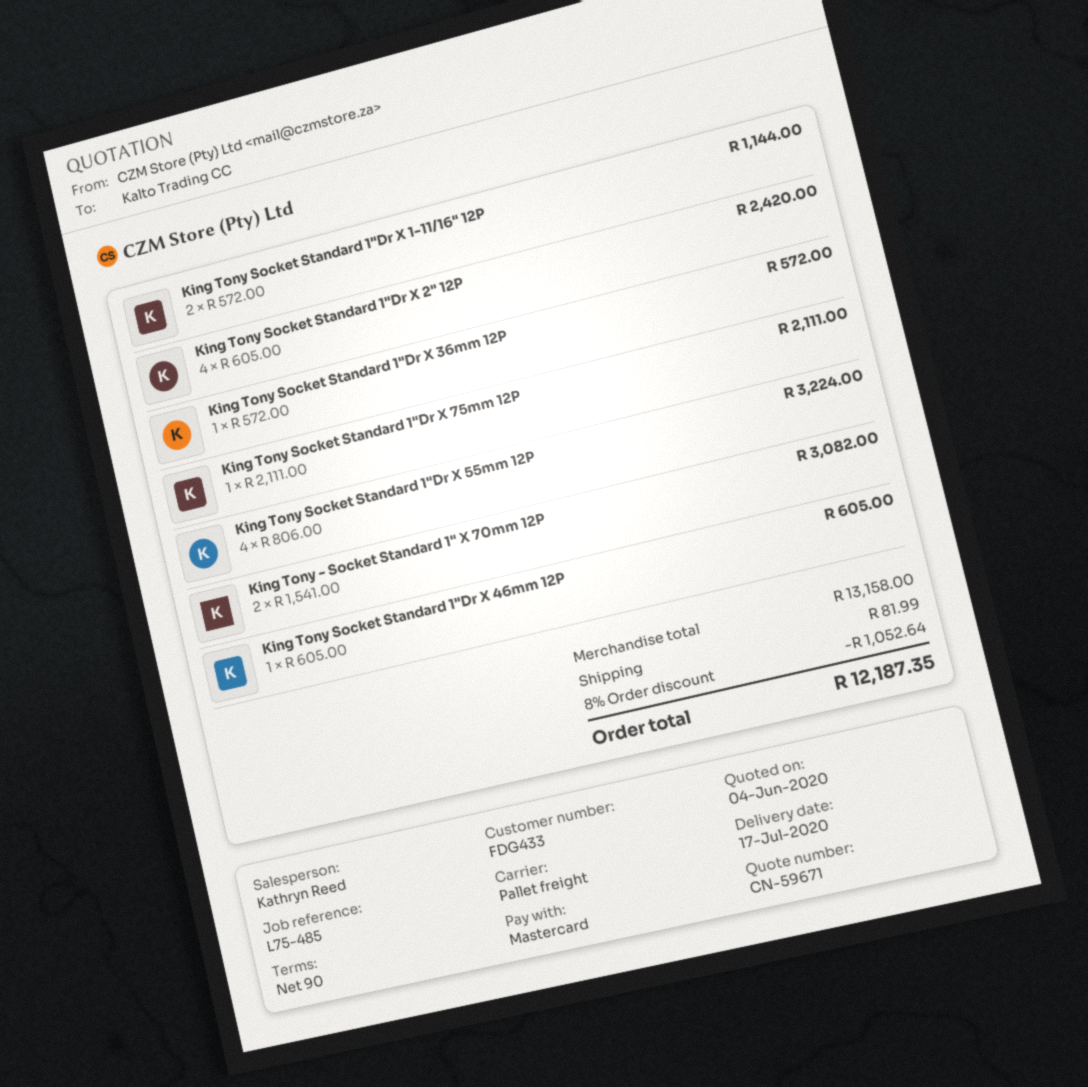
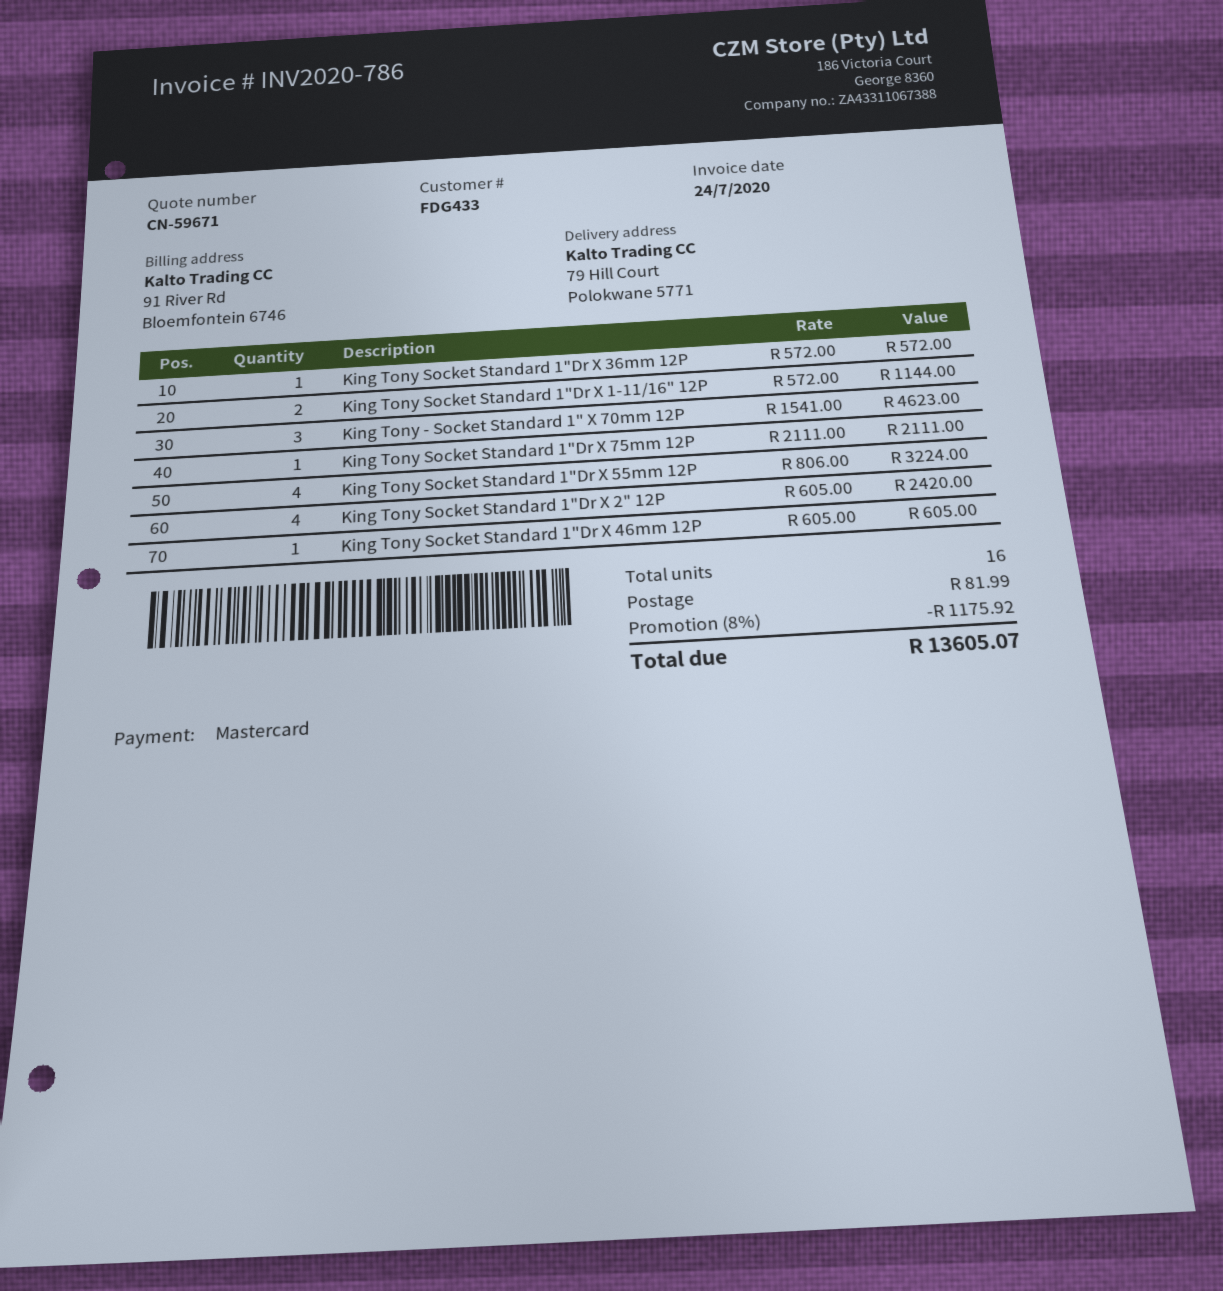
King Tony - Socket Standard 1" X 70mm 12P: 2 x 1541.00 = 3082.00 -> 3 x 1541.00 = 4623.00
discount: 8% = 1052.64 -> 8% = 1175.92
total: 12187.35 -> 13605.07

